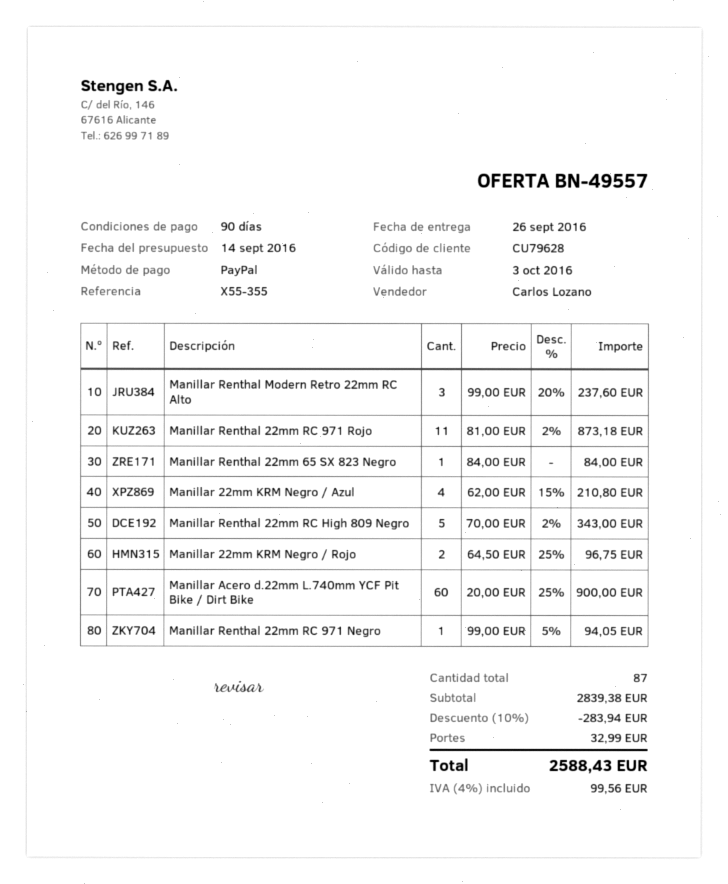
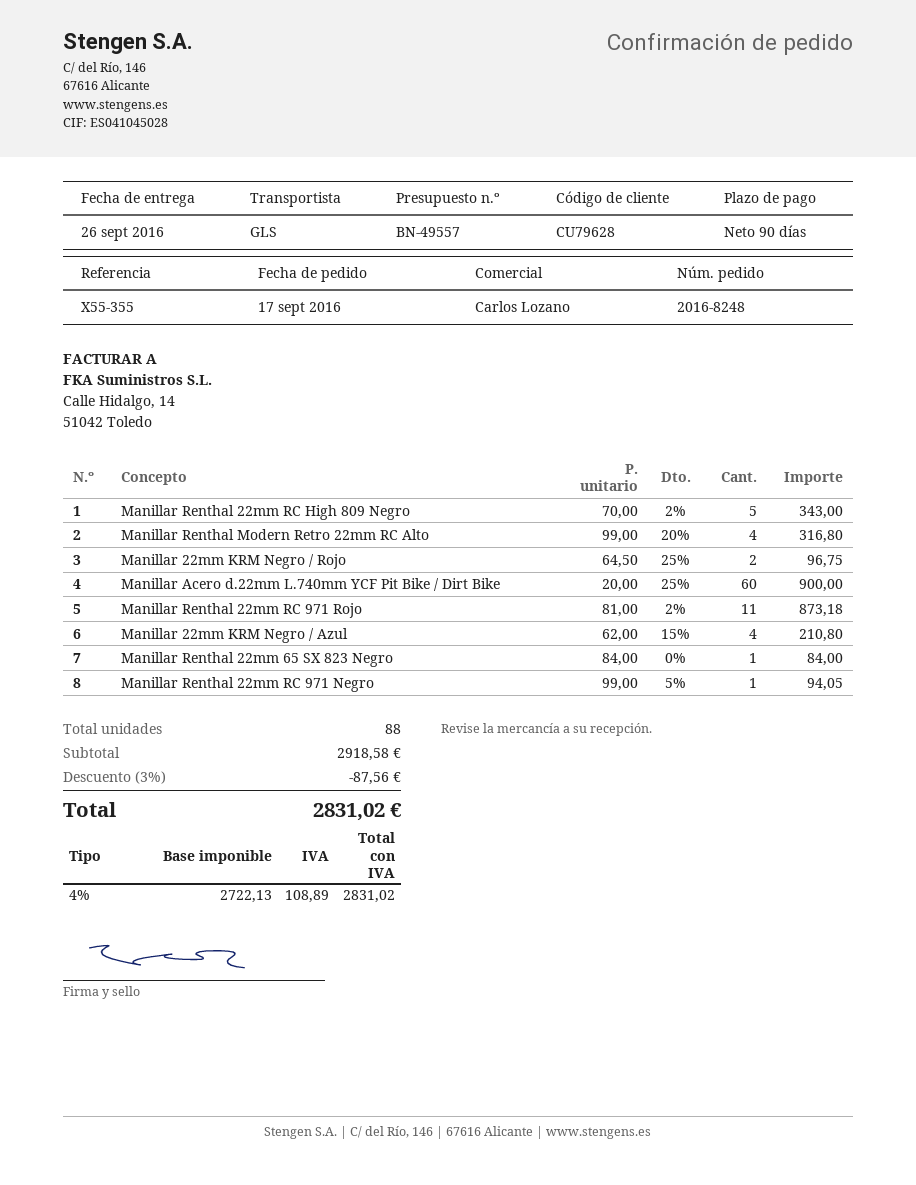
Manillar Renthal Modern Retro 22mm RC Alto: 3 x 99.00 - 20% = 237.60 -> 4 x 99.00 - 20% = 316.80
total quantity: 87 -> 88
subtotal: 2839.38 -> 2918.58
discount: 10% = 283.94 -> 3% = 87.56
shipping: 32.99 -> none
tax: 4% = 99.56 -> 4% = 108.89
total: 2588.43 -> 2831.02

